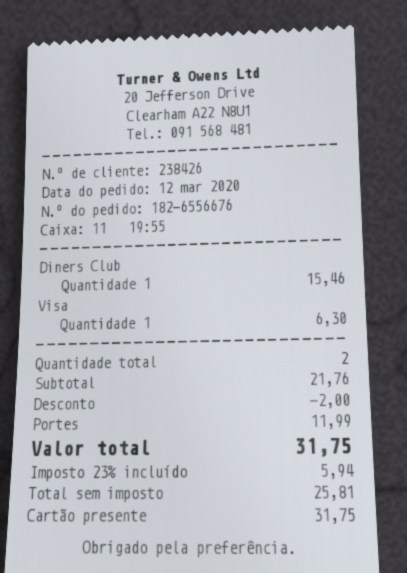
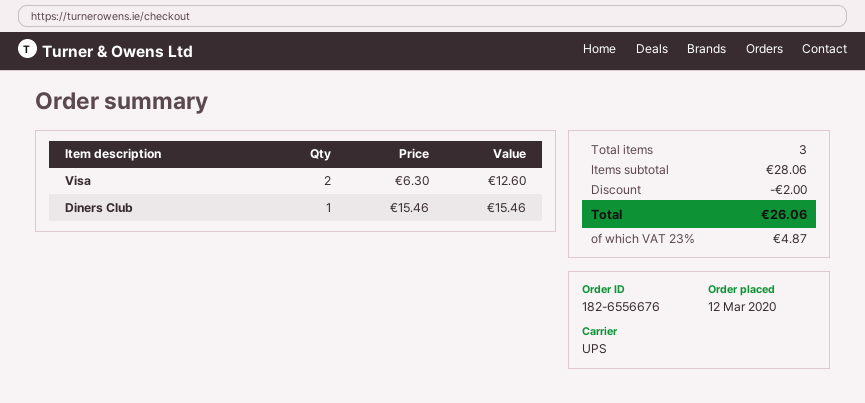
Visa: 1 for 6.30 -> 2 for 12.60
total quantity: 2 -> 3
subtotal: 21.76 -> 28.06
shipping: 11.99 -> none
tax: 23% = 5.94 -> 23% = 4.87
total: 31.75 -> 26.06

